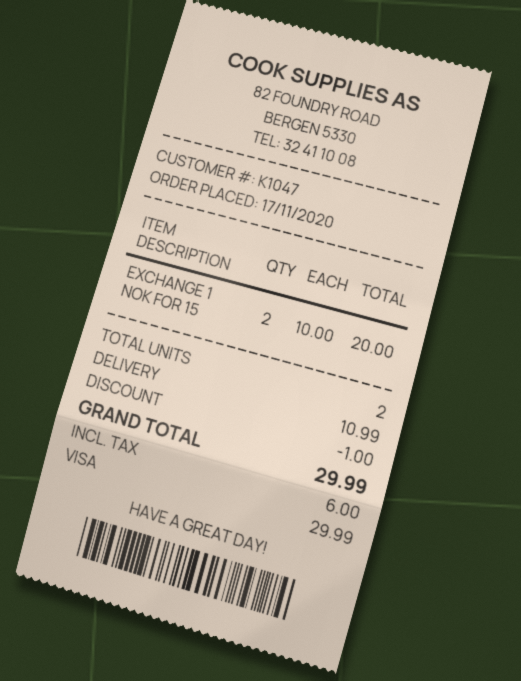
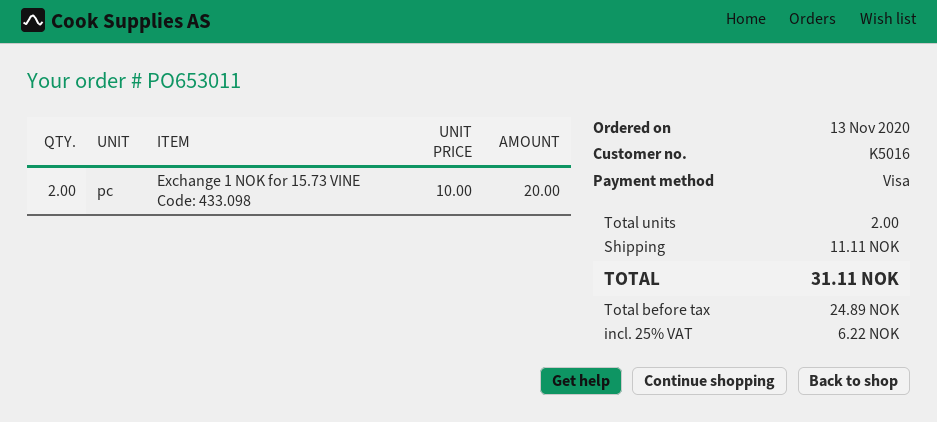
order date: 2020-11-17 -> 2020-11-13
customer number: K1047 -> K5016
discount: 1.00 -> none
shipping: 10.99 -> 11.11
tax: 6.00 -> 6.22
total: 29.99 -> 31.11

